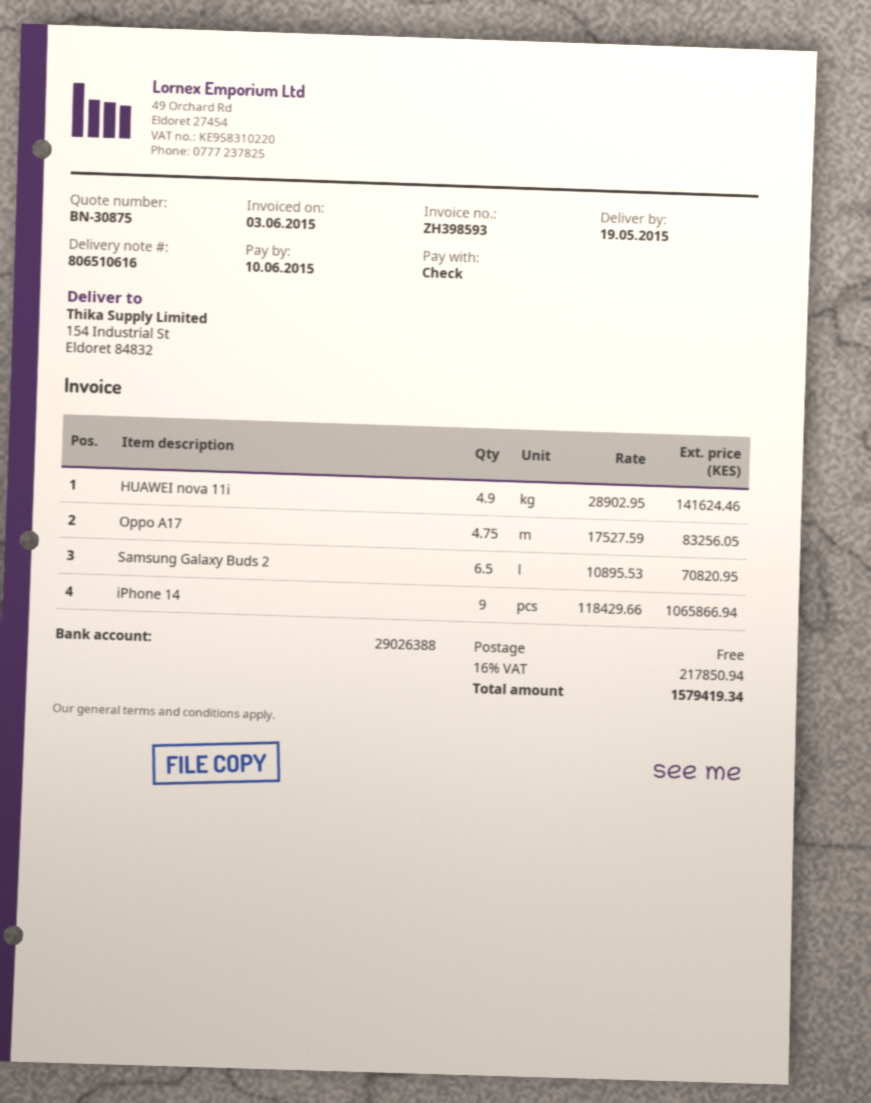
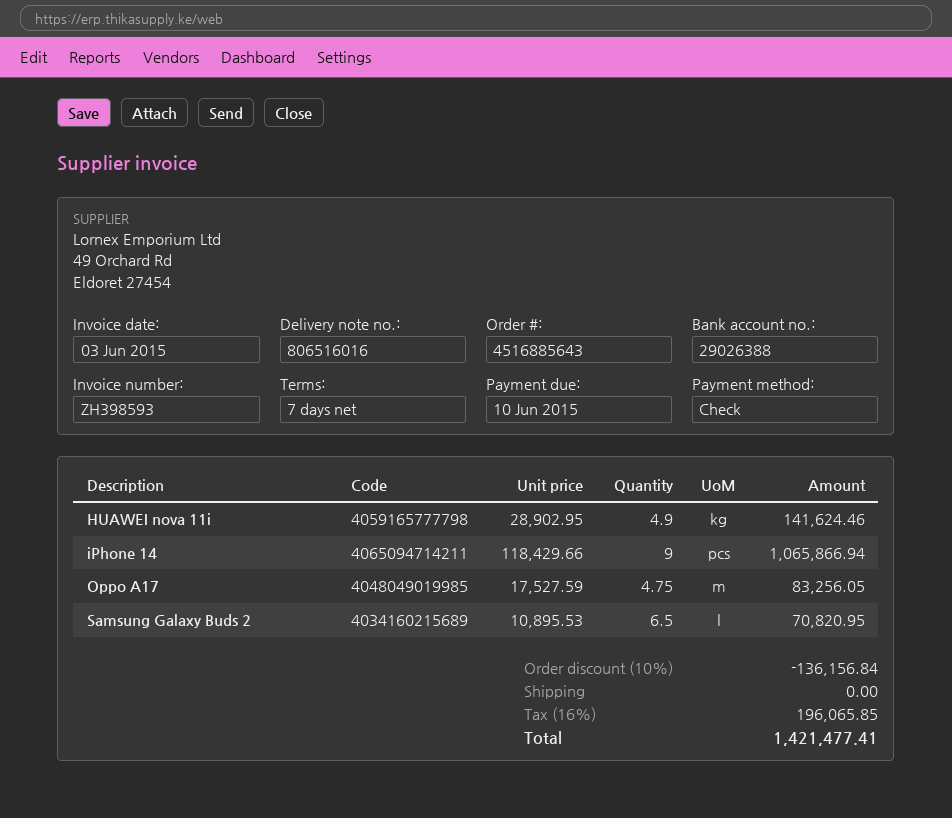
delivery note number: 806510616 -> 806516016
discount: none -> 10% = 136156.84
tax: 16% = 217850.94 -> 16% = 196065.85
total: 1579419.34 -> 1421477.41

